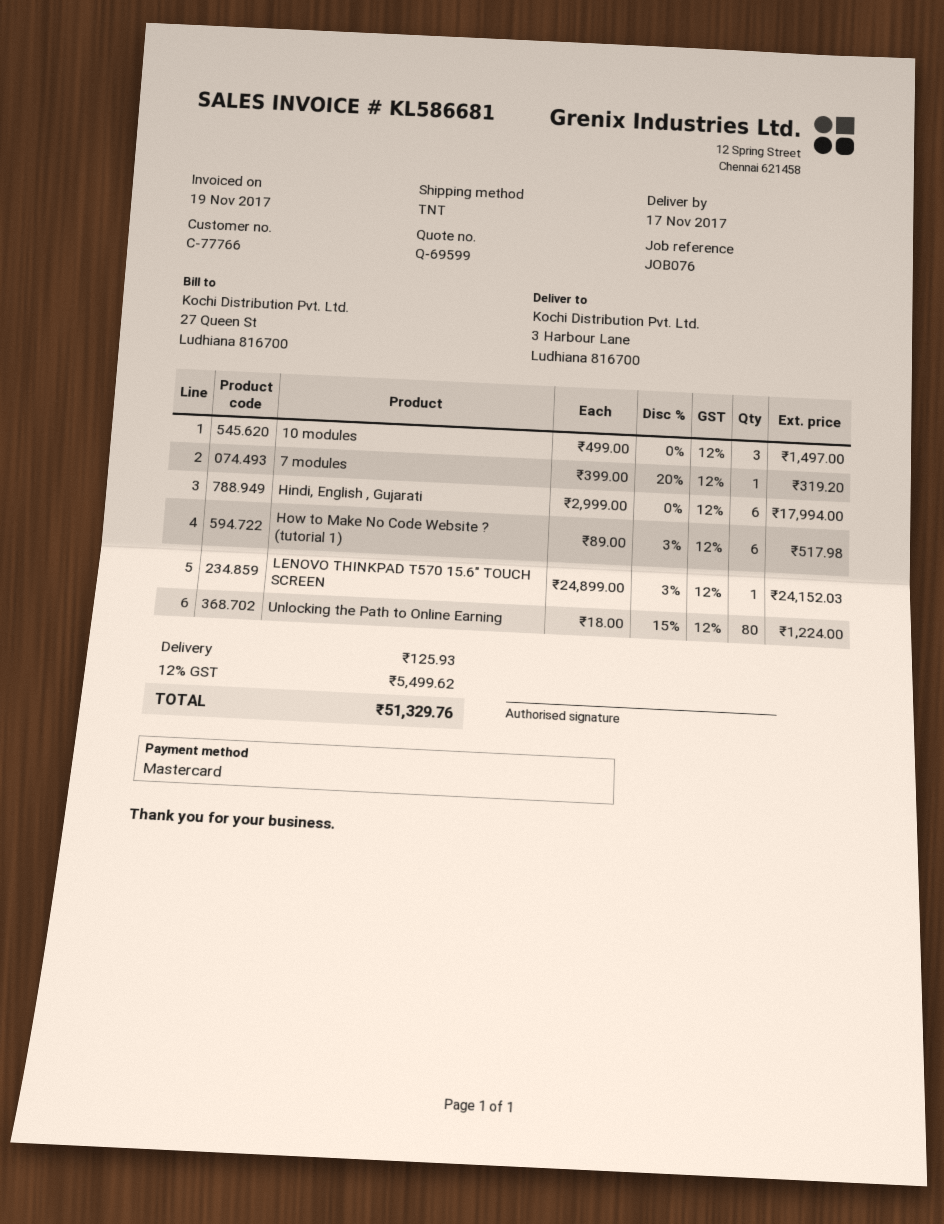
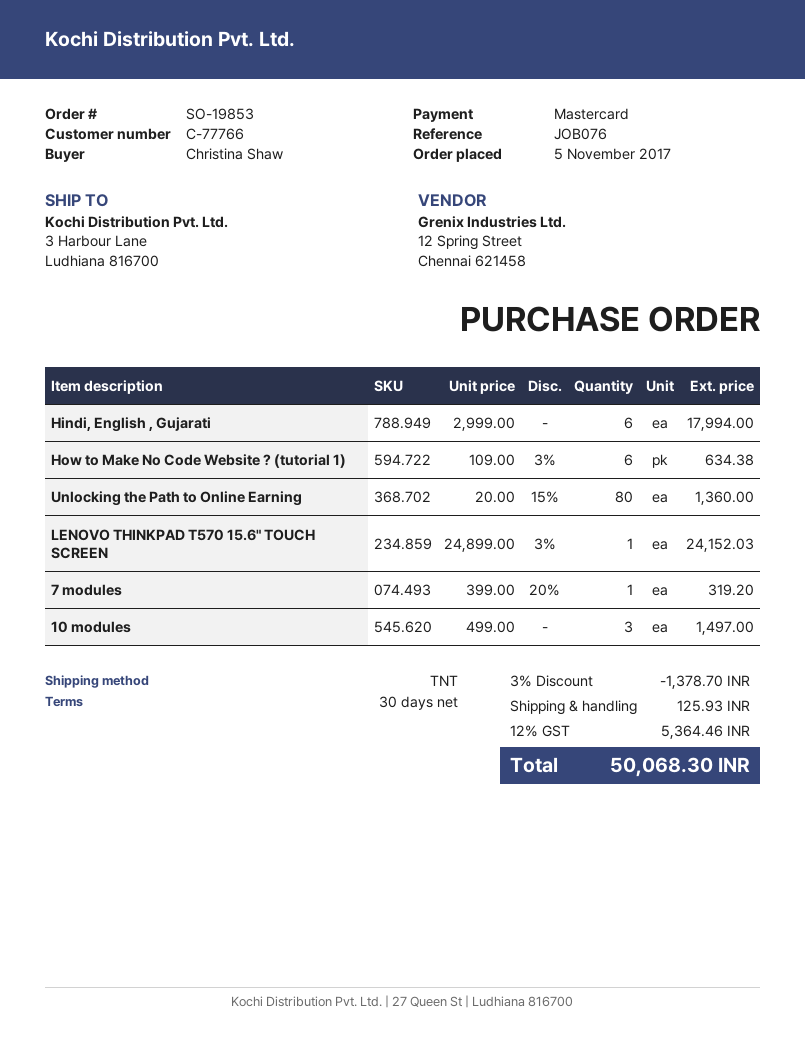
How to Make No Code Website ? (tutorial 1): 6 x 89.00 - 3% = 517.98 -> 6 x 109.00 - 3% = 634.38
Unlocking the Path to Online Earning: 80 x 18.00 - 15% = 1224.00 -> 80 x 20.00 - 15% = 1360.00
discount: none -> 3% = 1378.70
tax: 12% = 5499.62 -> 12% = 5364.46
total: 51329.76 -> 50068.30

